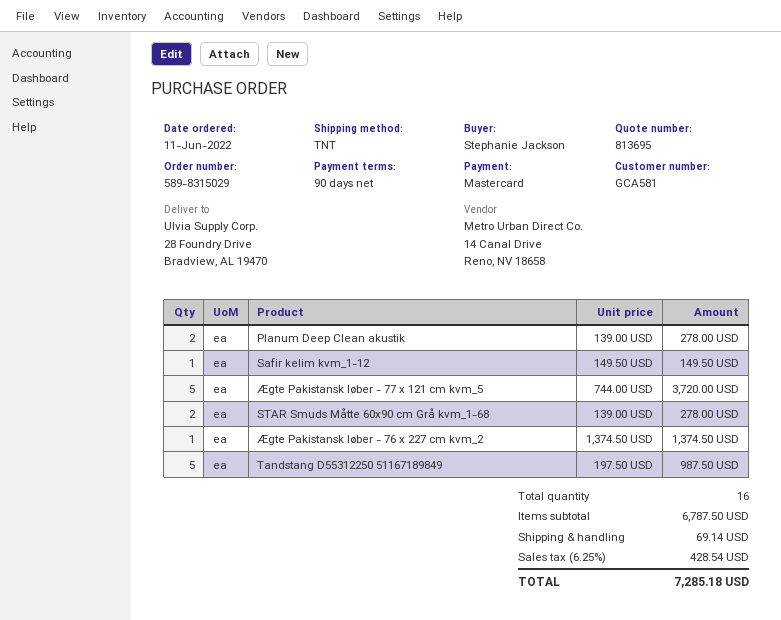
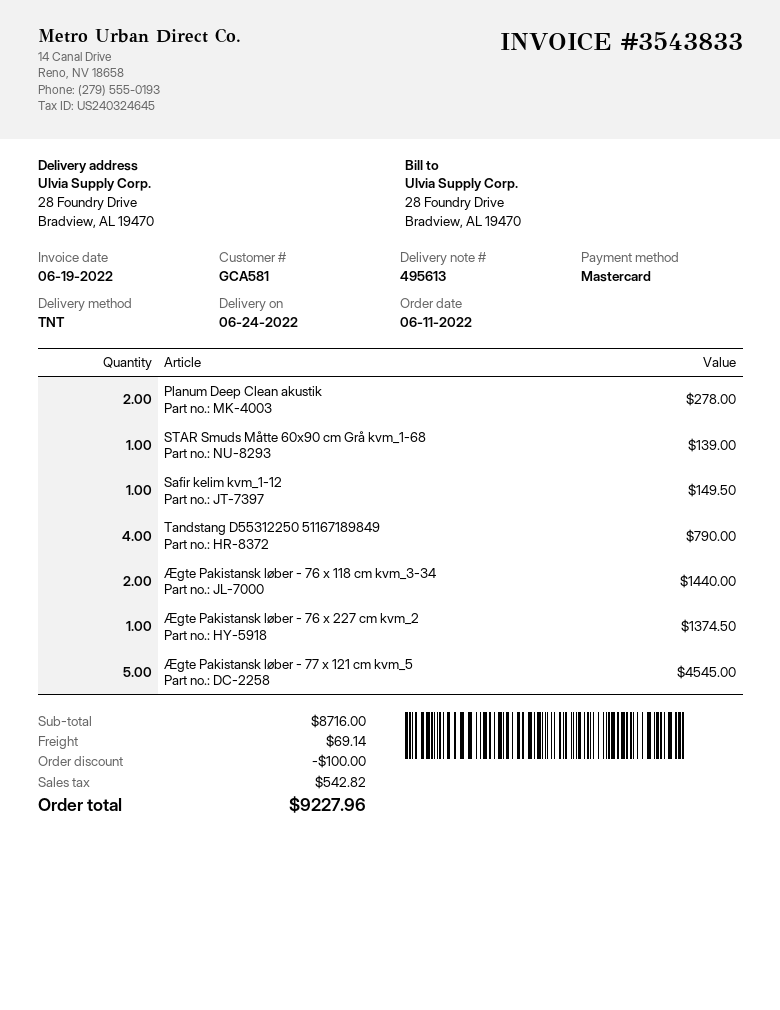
Ægte Pakistansk løber - 77 x 121 cm kvm_5: 5 for 3720.00 -> 5 for 4545.00
STAR Smuds Måtte 60x90 cm Grå kvm_1-68: 2 for 278.00 -> 1 for 139.00
Tandstang D55312250 51167189849: 5 for 987.50 -> 4 for 790.00
Ægte Pakistansk løber - 76 x 118 cm kvm_3-34: none -> 2 for 1440.00
subtotal: 6787.50 -> 8716.00
discount: none -> 100.00
tax: 428.54 -> 542.82
total: 7285.18 -> 9227.96

